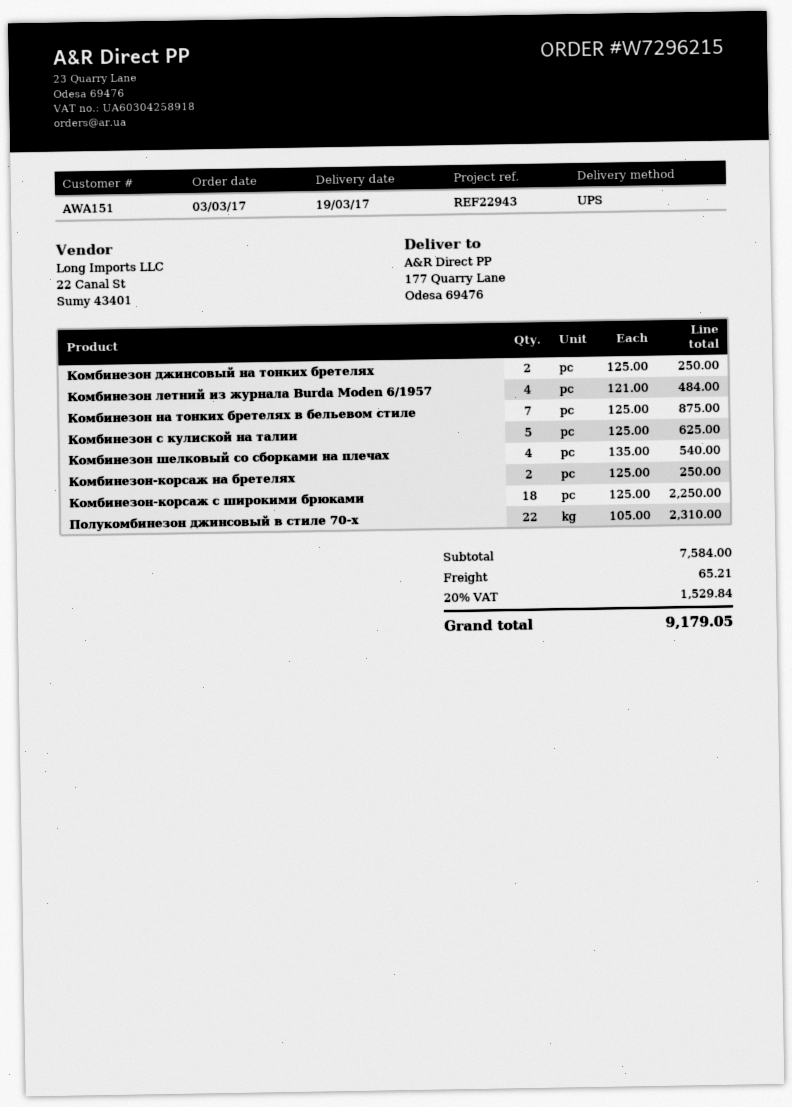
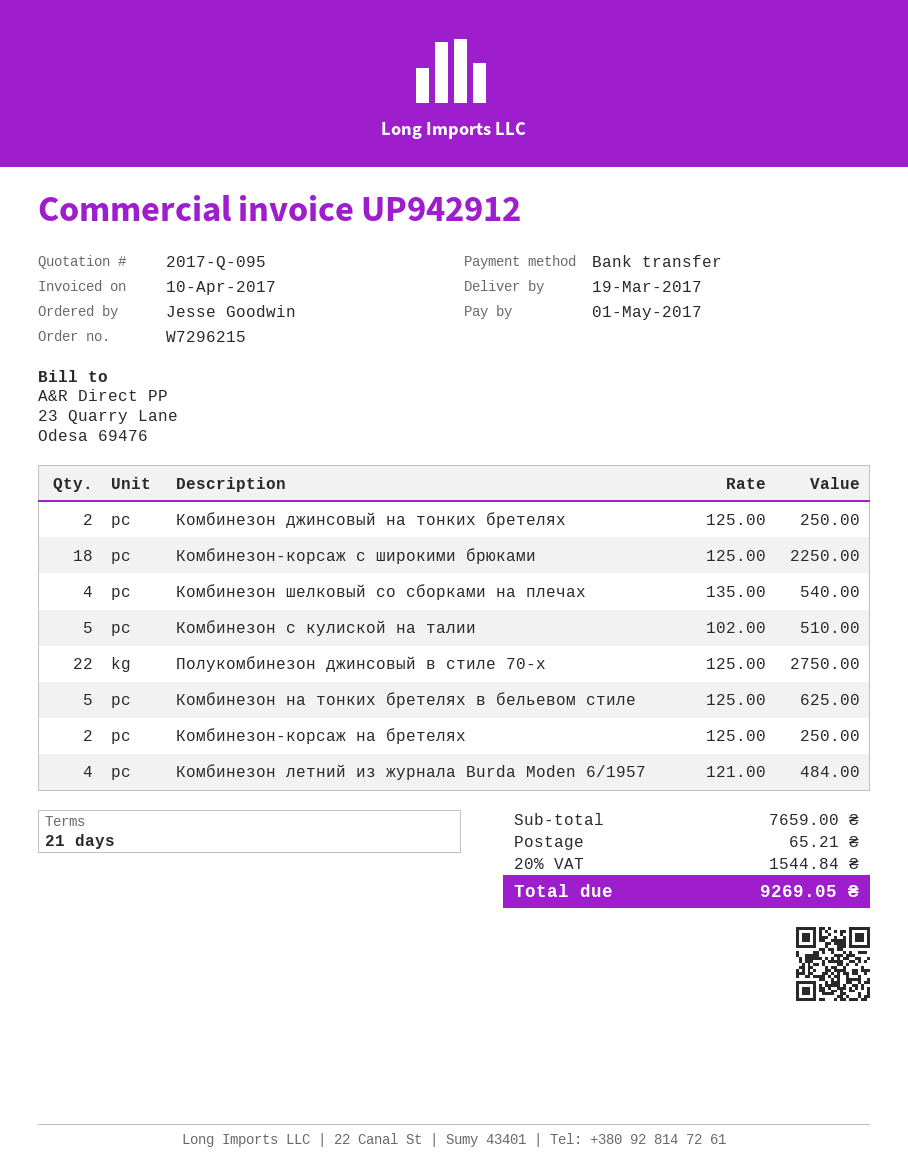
Комбинезон на тонких бретелях в бельевом стиле: 7 x 125.00 = 875.00 -> 5 x 125.00 = 625.00
Комбинезон с кулиской на талии: 5 x 125.00 = 625.00 -> 5 x 102.00 = 510.00
Полукомбинезон джинсовый в стиле 70-х: 22 x 105.00 = 2310.00 -> 22 x 125.00 = 2750.00
subtotal: 7584.00 -> 7659.00
tax: 20% = 1529.84 -> 20% = 1544.84
total: 9179.05 -> 9269.05

